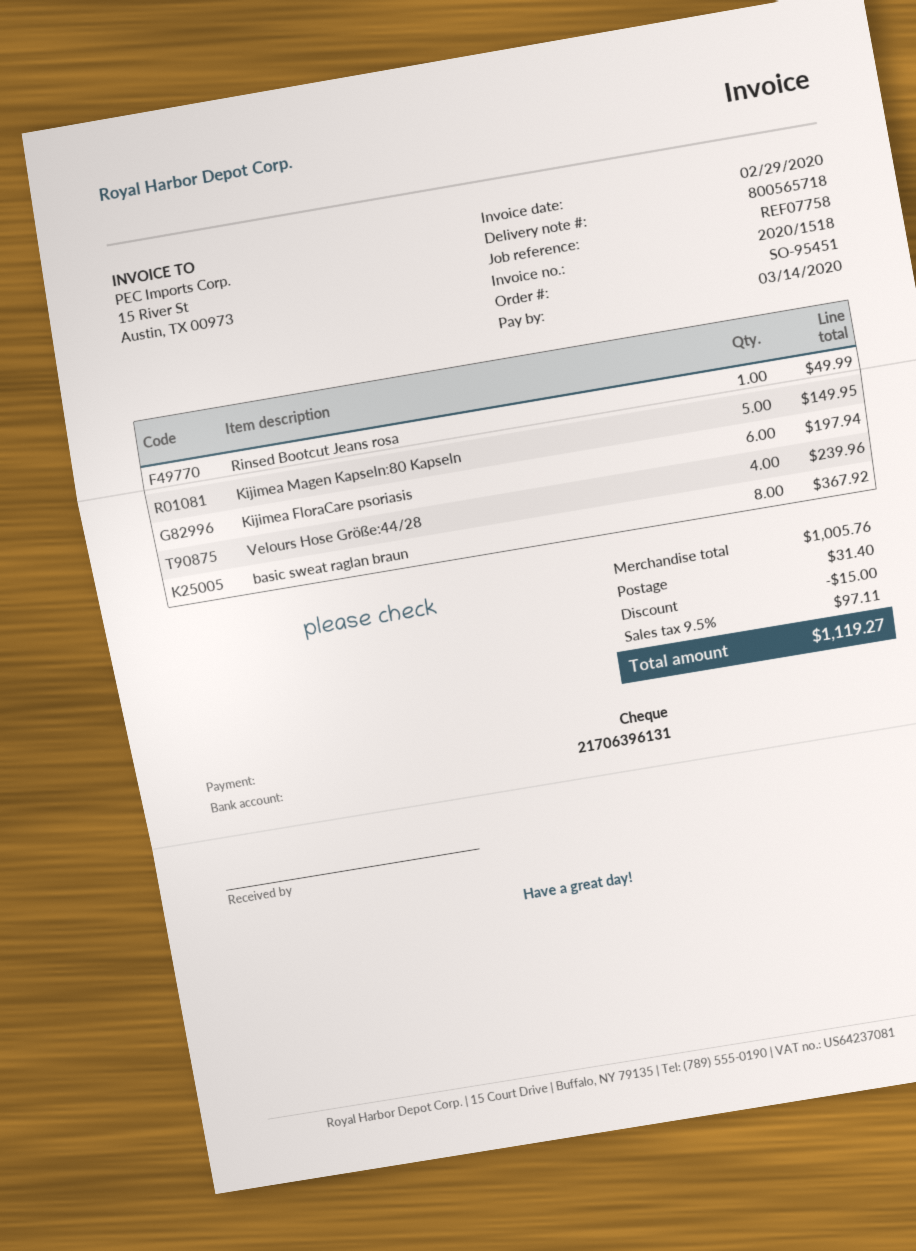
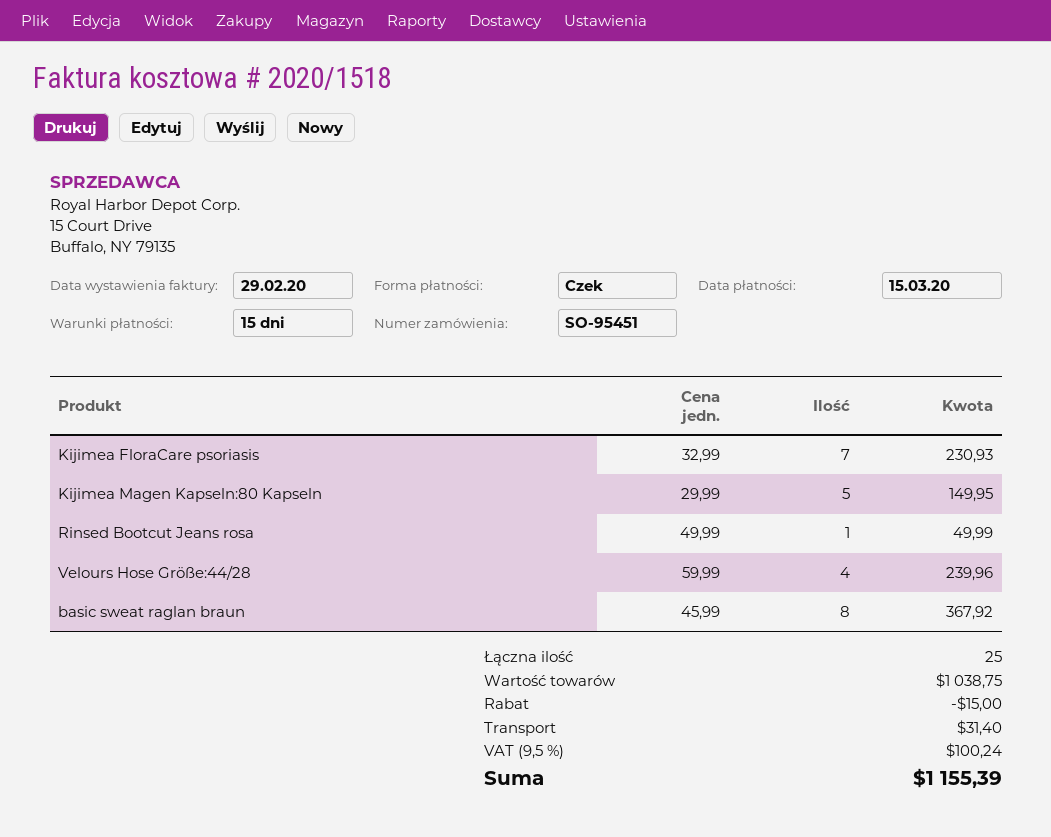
due date: 2020-03-14 -> 2020-03-15
Kijimea FloraCare psoriasis: 6 for 197.94 -> 7 for 230.93
subtotal: 1005.76 -> 1038.75
tax: 9.5% = 97.11 -> 9.5% = 100.24
total: 1119.27 -> 1155.39

